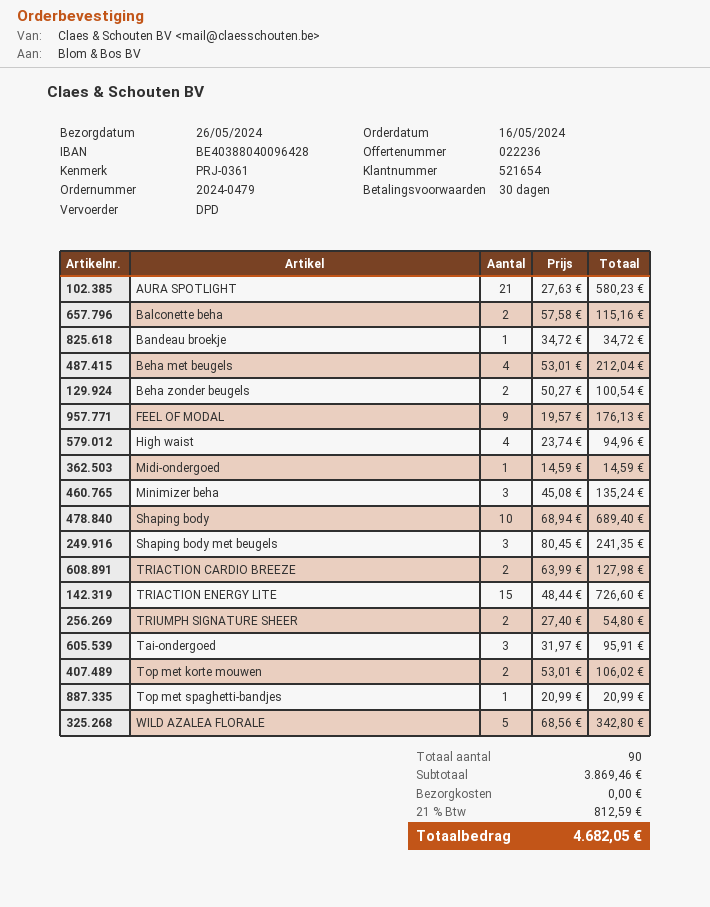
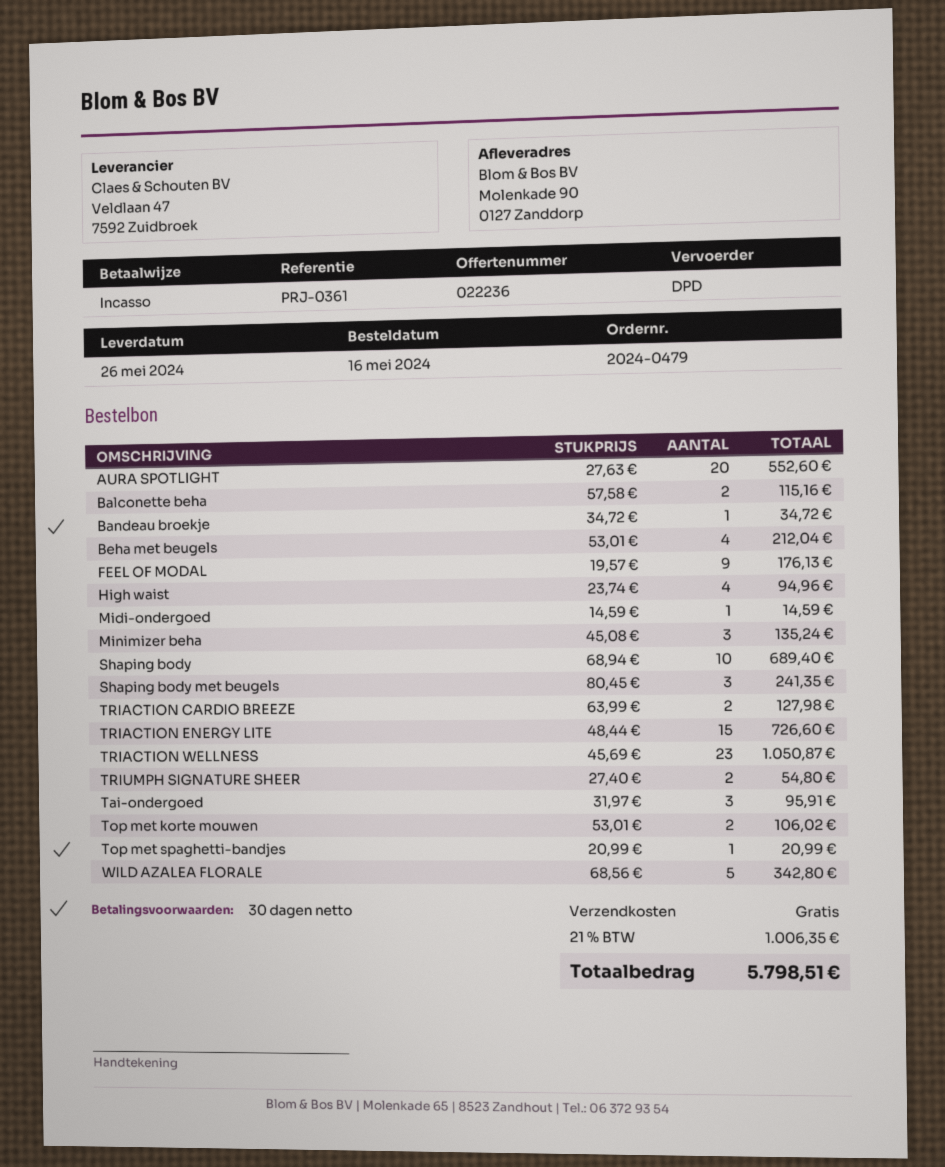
AURA SPOTLIGHT: 21 x 27.63 = 580.23 -> 20 x 27.63 = 552.60
Beha zonder beugels: 2 x 50.27 = 100.54 -> none
TRIACTION WELLNESS: none -> 23 x 45.69 = 1050.87
tax: 21% = 812.59 -> 21% = 1006.35
total: 4682.05 -> 5798.51

